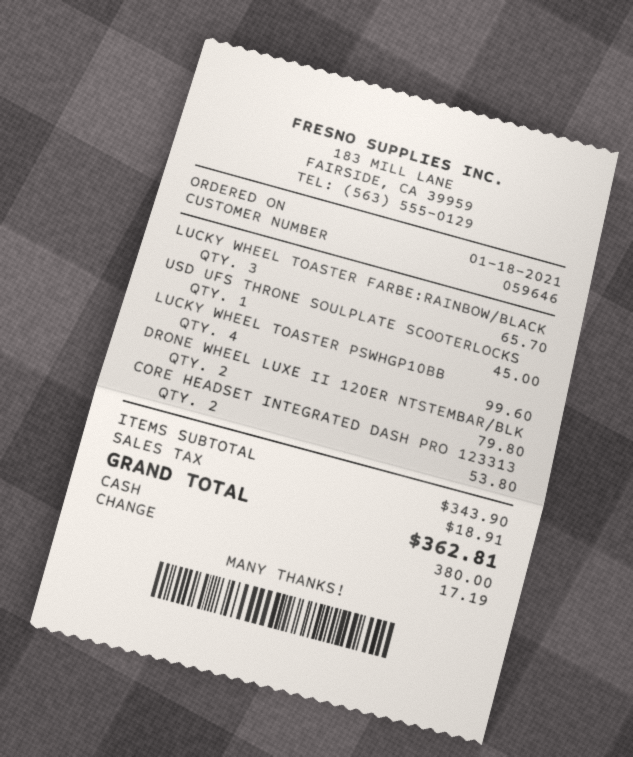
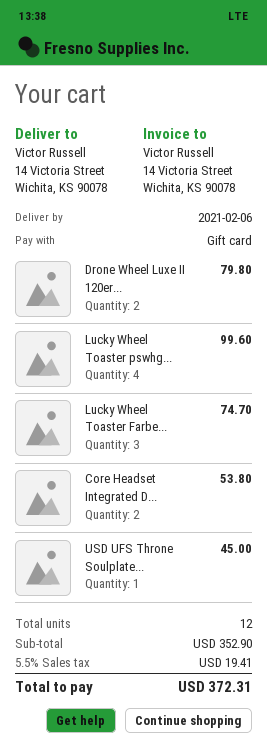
payment method: cash -> gift card
LUCKY WHEEL TOASTER FARBE:RAINBOW/BLACK: 3 for 65.70 -> 3 for 74.70
subtotal: 343.90 -> 352.90
tax: 18.91 -> 19.41
total: 362.81 -> 372.31

